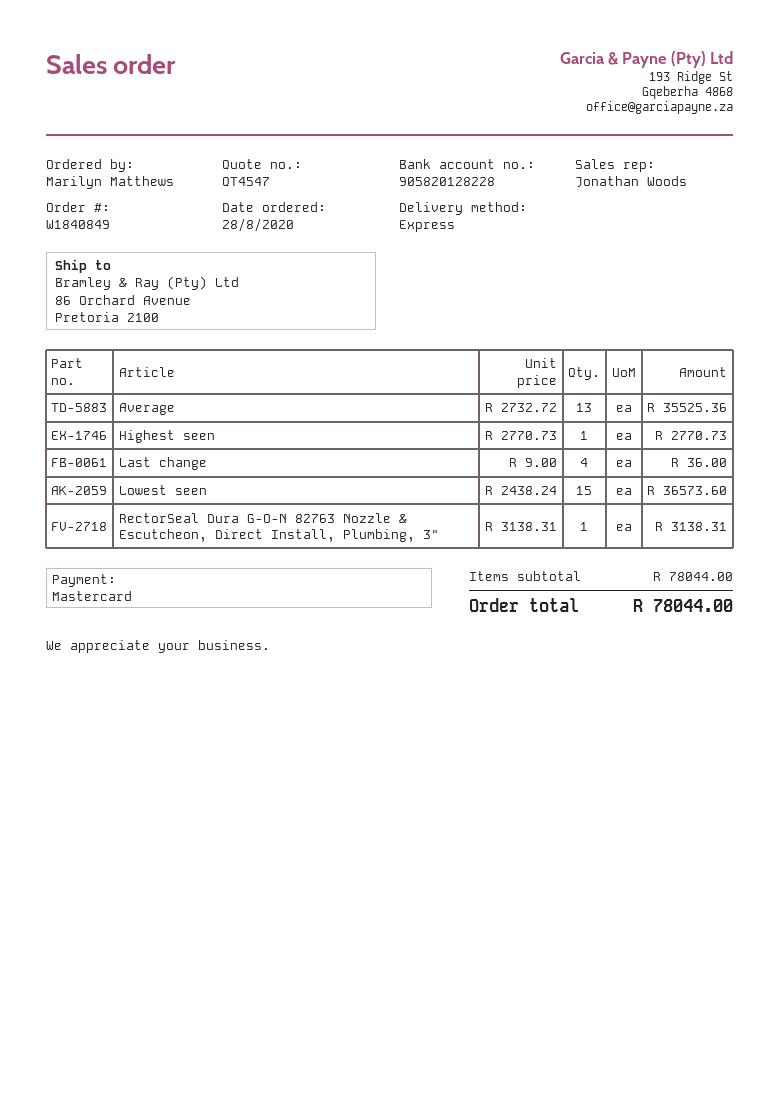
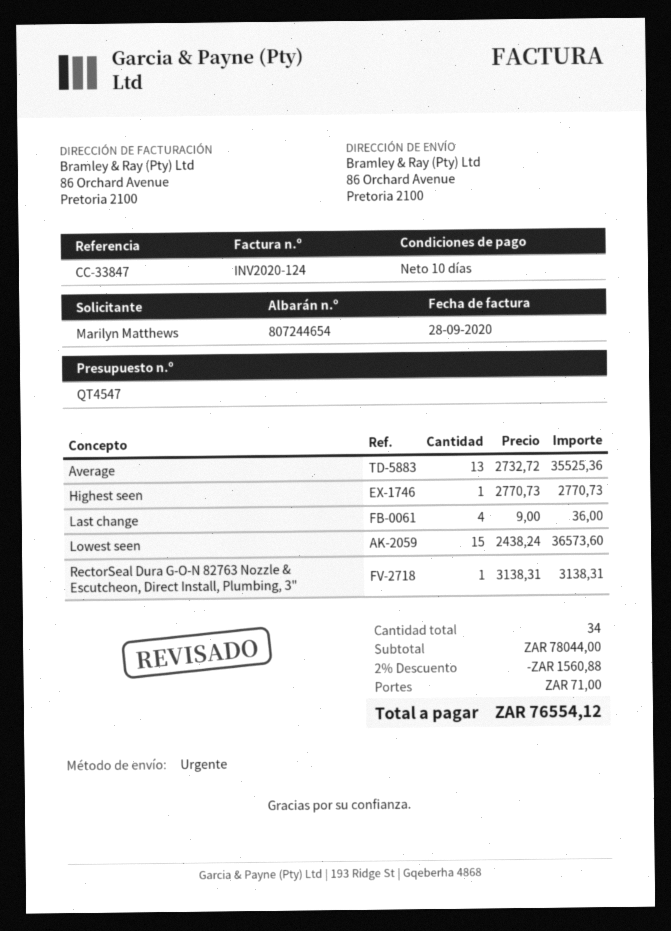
discount: none -> 2% = 1560.88
shipping: none -> 71.00
total: 78044.00 -> 76554.12

